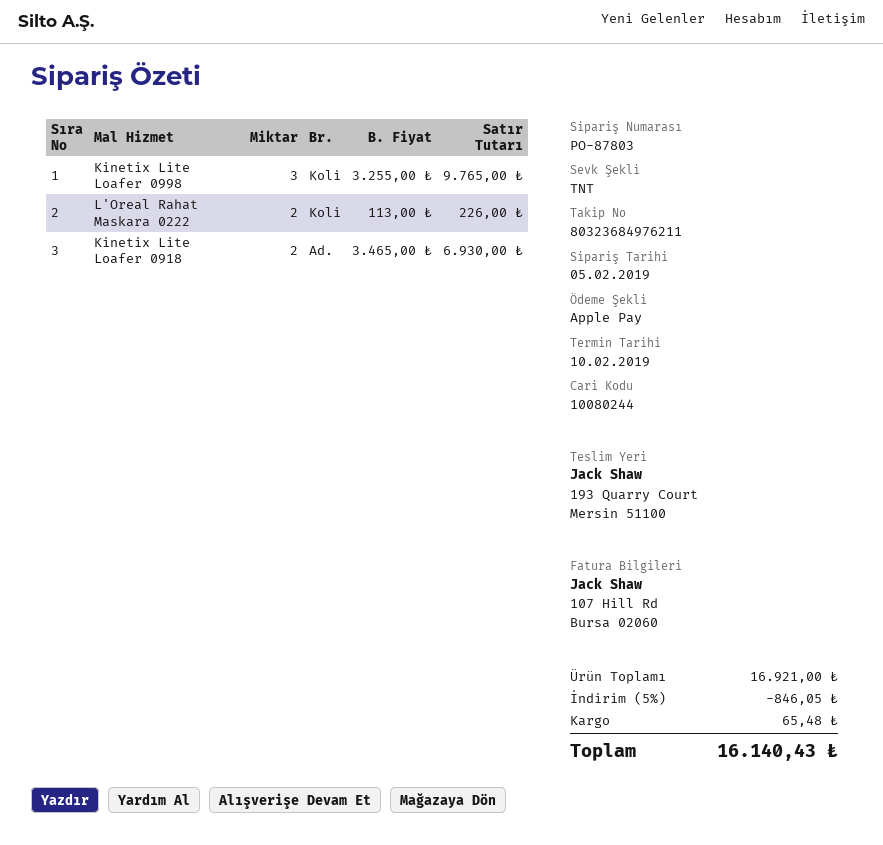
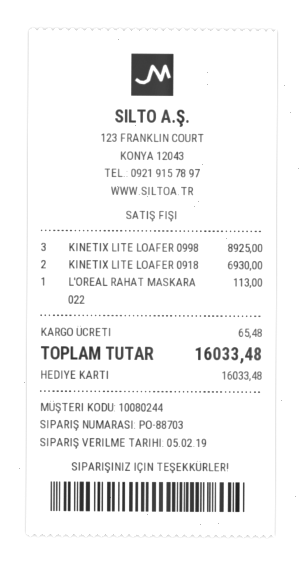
order number: PO-87803 -> PO-88703
payment method: Apple Pay -> gift card
Kinetix Lite Loafer 0998: 3 for 9765.00 -> 3 for 8925.00
L'Oreal Rahat Maskara 0222: 2 for 226.00 -> 1 for 113.00
discount: 5% = 846.05 -> none
total: 16140.43 -> 16033.48

